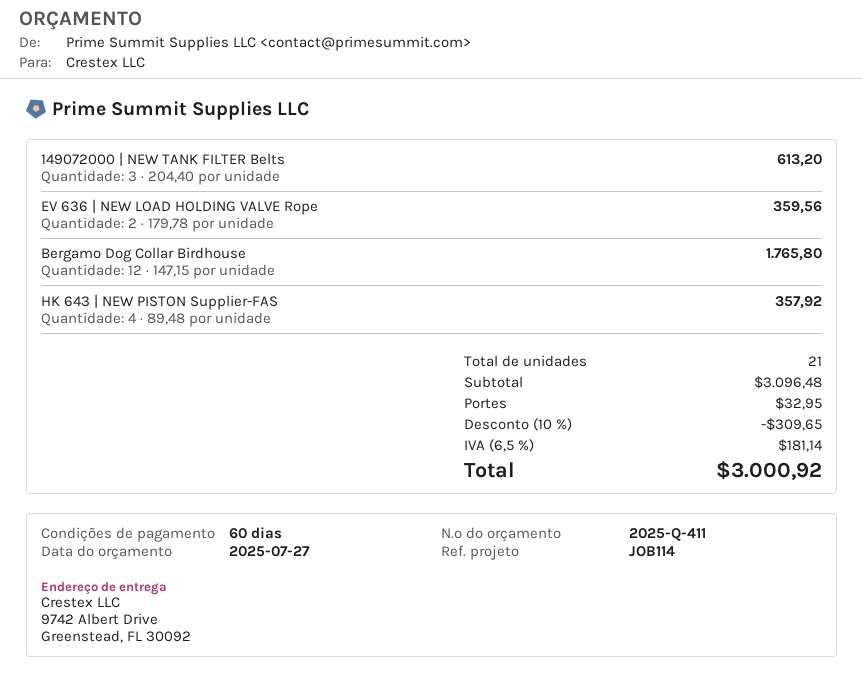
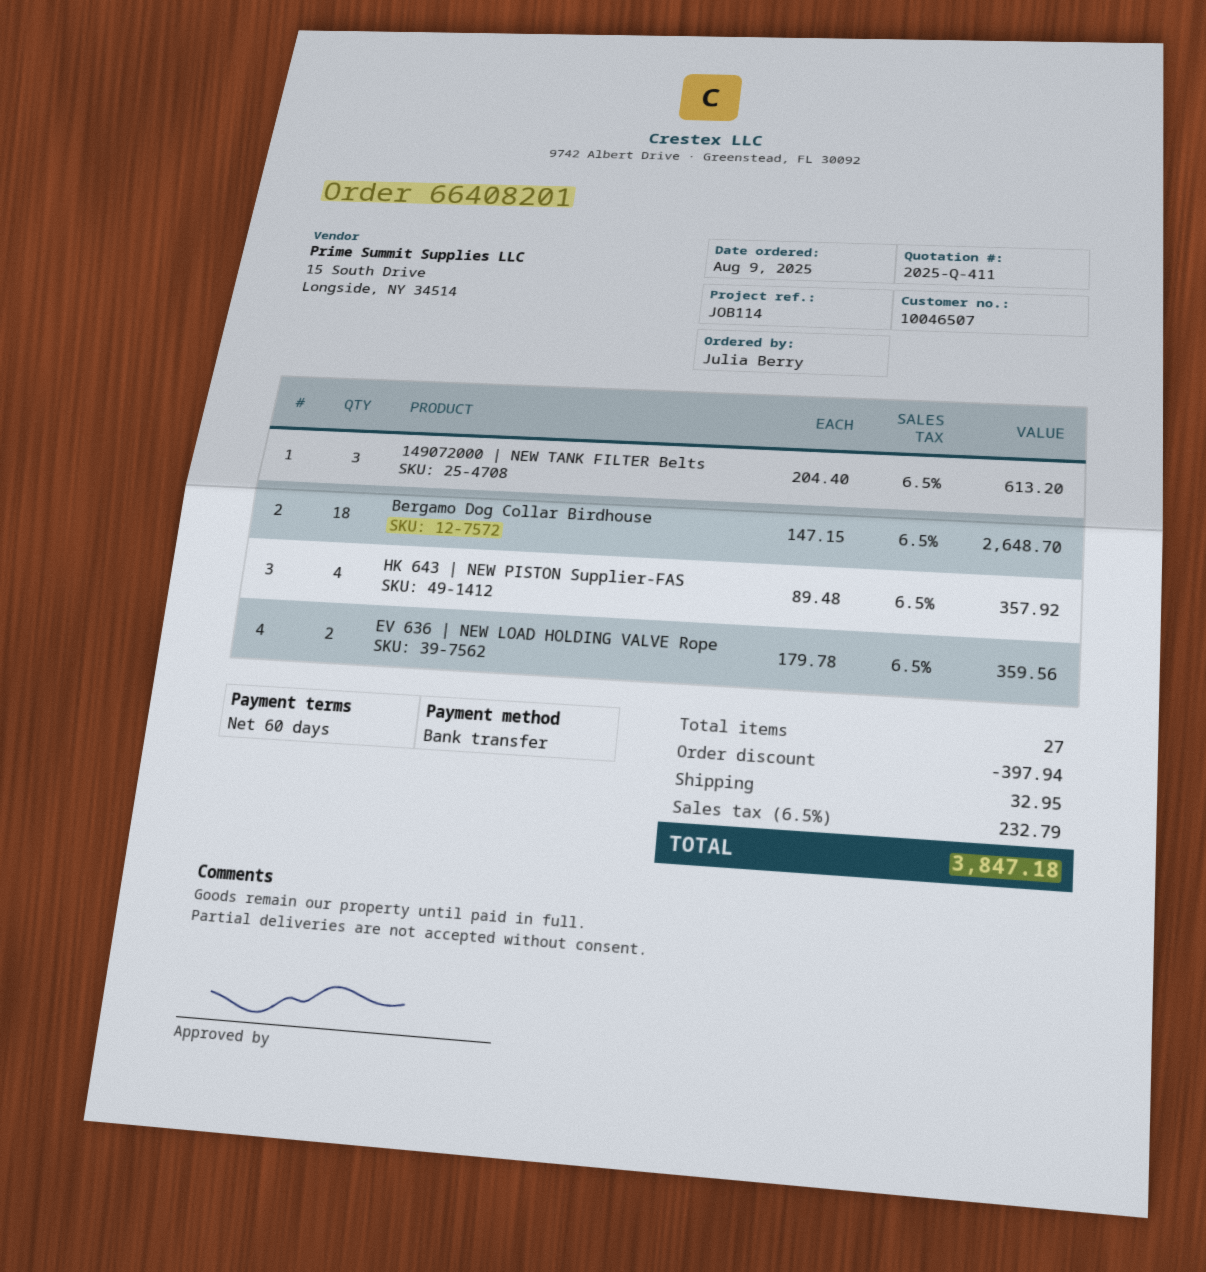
Bergamo Dog Collar Birdhouse: 12 x 147.15 = 1765.80 -> 18 x 147.15 = 2648.70
total quantity: 21 -> 27
discount: 309.65 -> 397.94
tax: 6.5% = 181.14 -> 6.5% = 232.79
total: 3000.92 -> 3847.18

